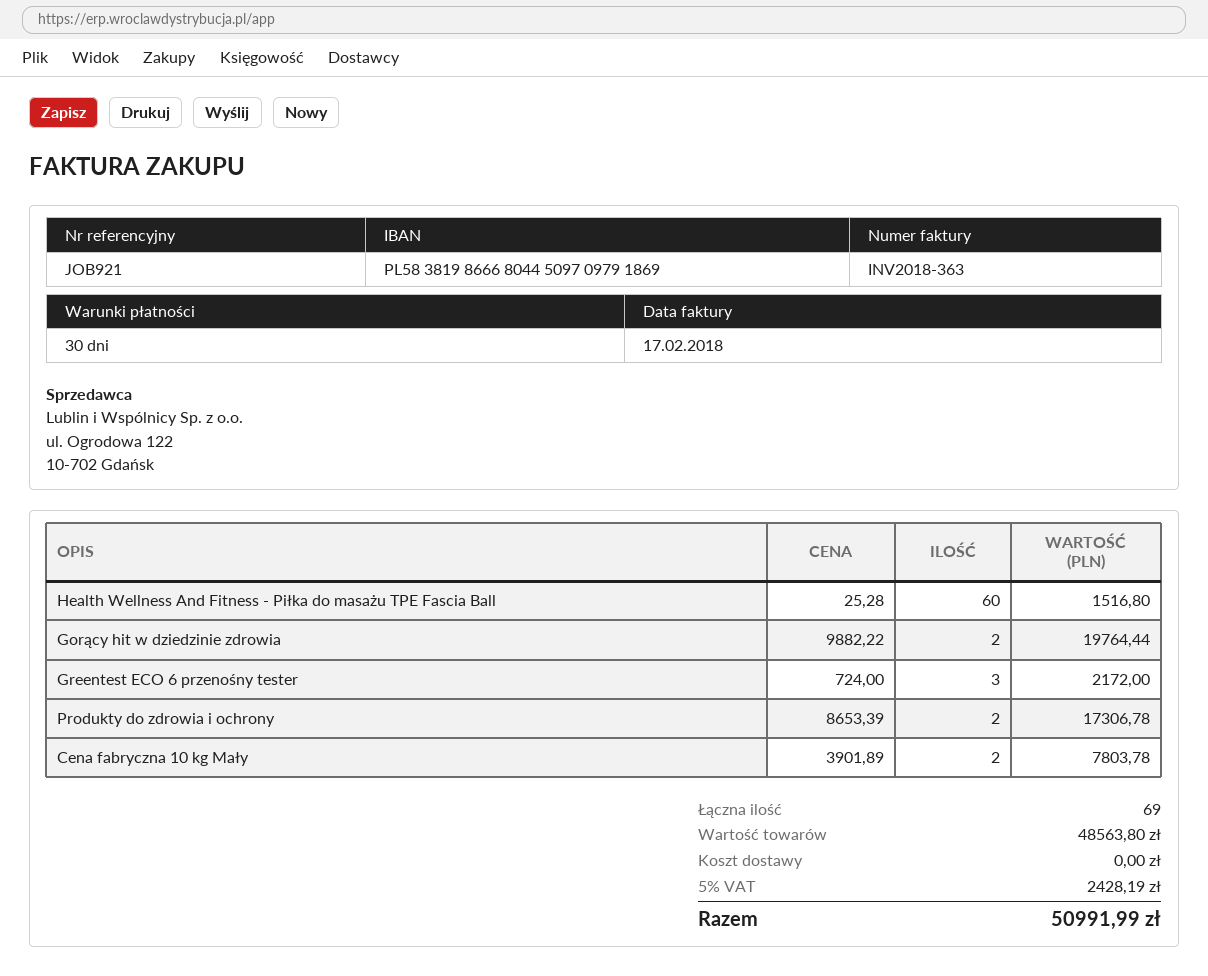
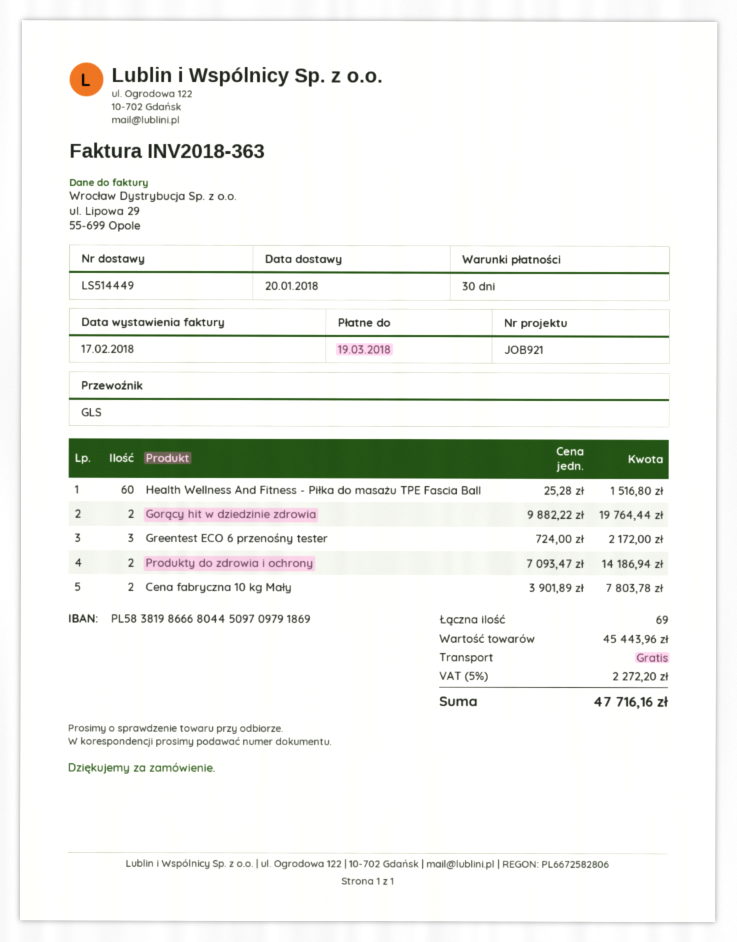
Produkty do zdrowia i ochrony: 2 x 8653.39 = 17306.78 -> 2 x 7093.47 = 14186.94
subtotal: 48563.80 -> 45443.96
tax: 5% = 2428.19 -> 5% = 2272.20
total: 50991.99 -> 47716.16

